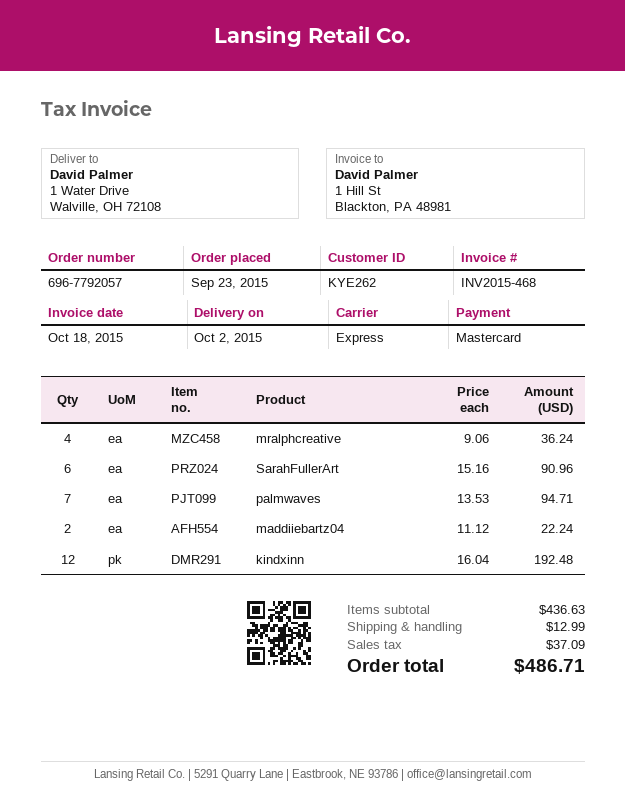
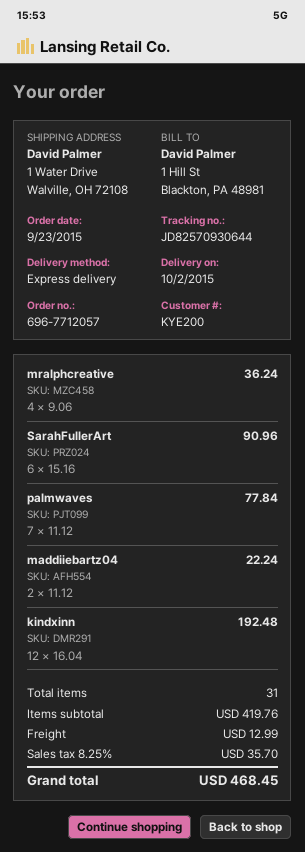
order number: 696-7792057 -> 696-7712057
customer number: KYE262 -> KYE200
palmwaves: 7 x 13.53 = 94.71 -> 7 x 11.12 = 77.84
subtotal: 436.63 -> 419.76
tax: 37.09 -> 35.70
total: 486.71 -> 468.45

